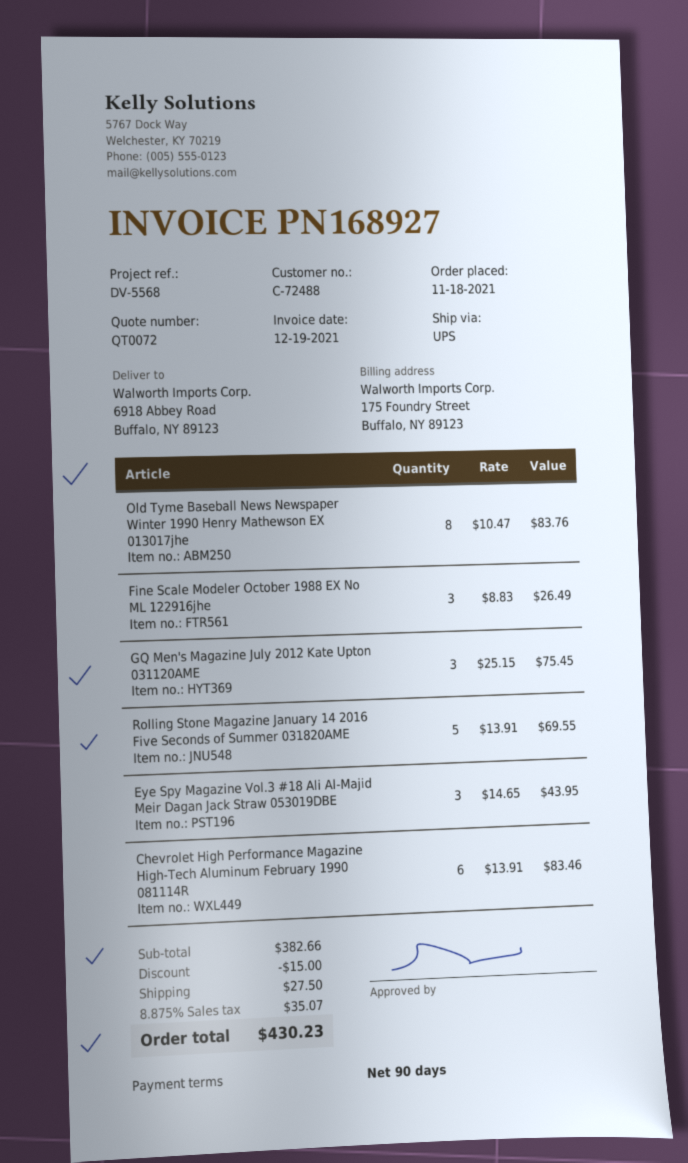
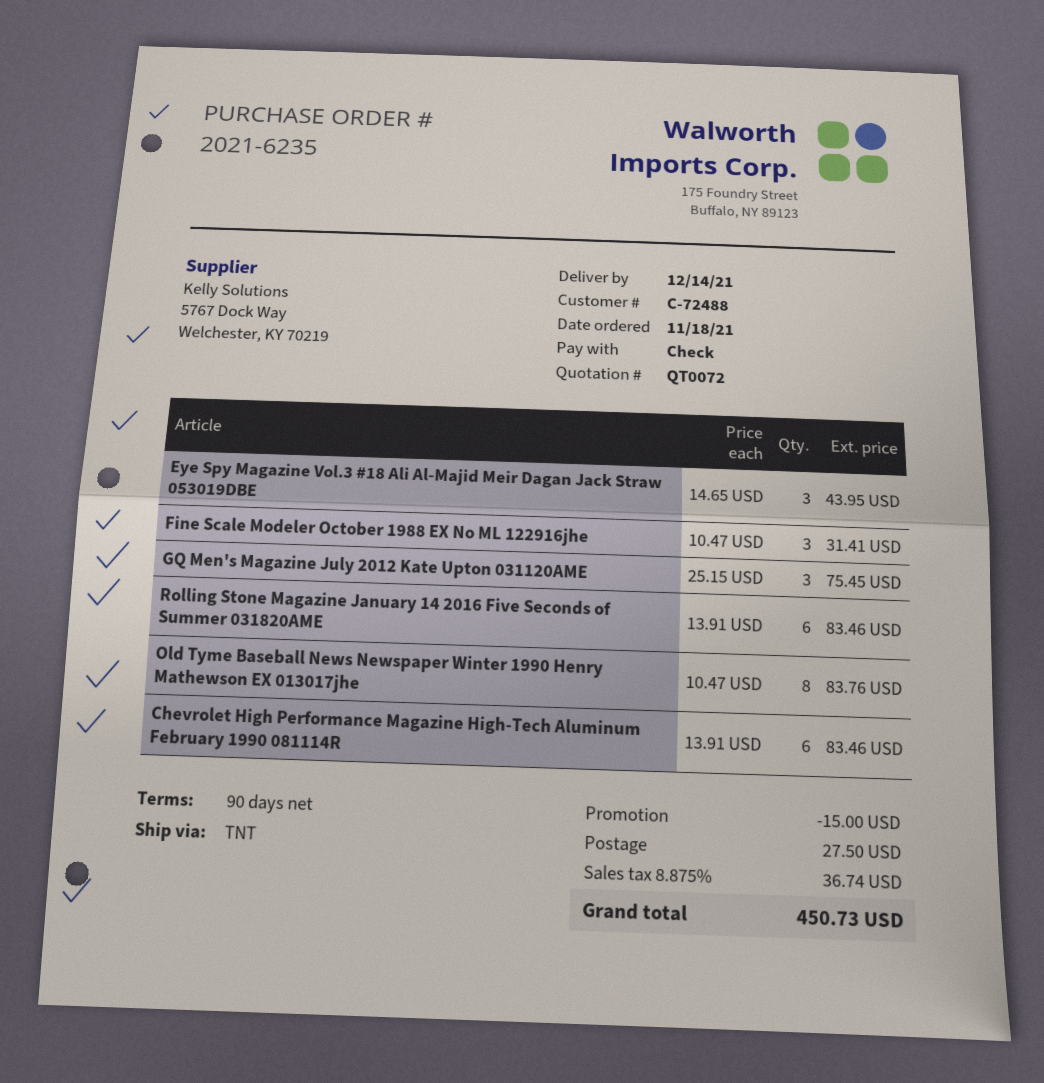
shipping method: UPS -> TNT
Fine Scale Modeler October 1988 EX No ML 122916jhe: 3 x 8.83 = 26.49 -> 3 x 10.47 = 31.41
Rolling Stone Magazine January 14 2016 Five Seconds of Summer 031820AME: 5 x 13.91 = 69.55 -> 6 x 13.91 = 83.46
tax: 8.875% = 35.07 -> 8.875% = 36.74
total: 430.23 -> 450.73

